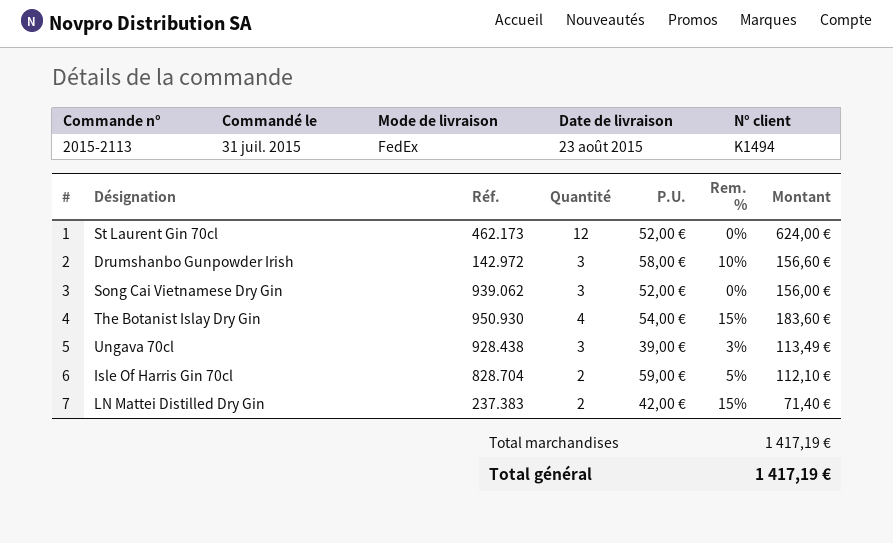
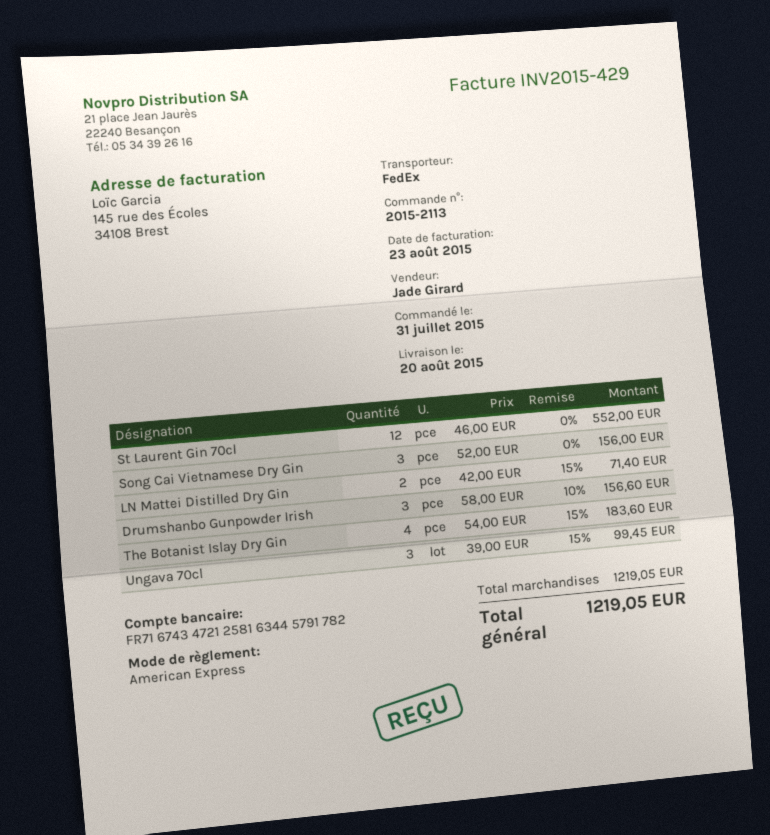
delivery date: 2015-08-23 -> 2015-08-20
St Laurent Gin 70cl: 12 x 52.00 = 624.00 -> 12 x 46.00 = 552.00
Ungava 70cl: 3 x 39.00 - 3% = 113.49 -> 3 x 39.00 - 15% = 99.45
Isle Of Harris Gin 70cl: 2 x 59.00 - 5% = 112.10 -> none
subtotal: 1417.19 -> 1219.05
total: 1417.19 -> 1219.05

